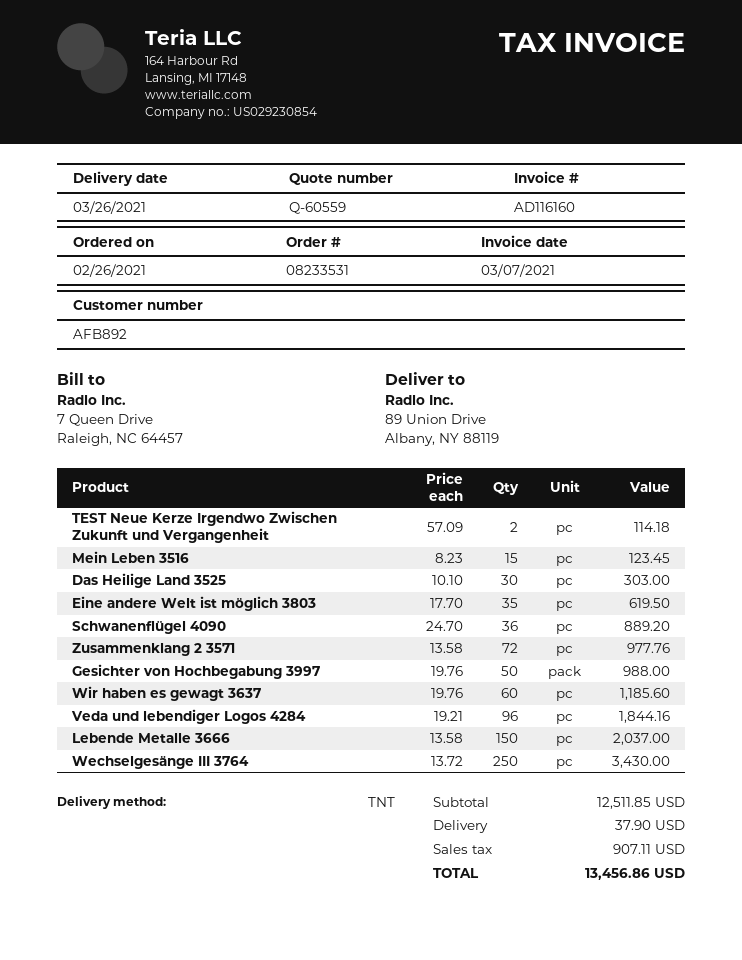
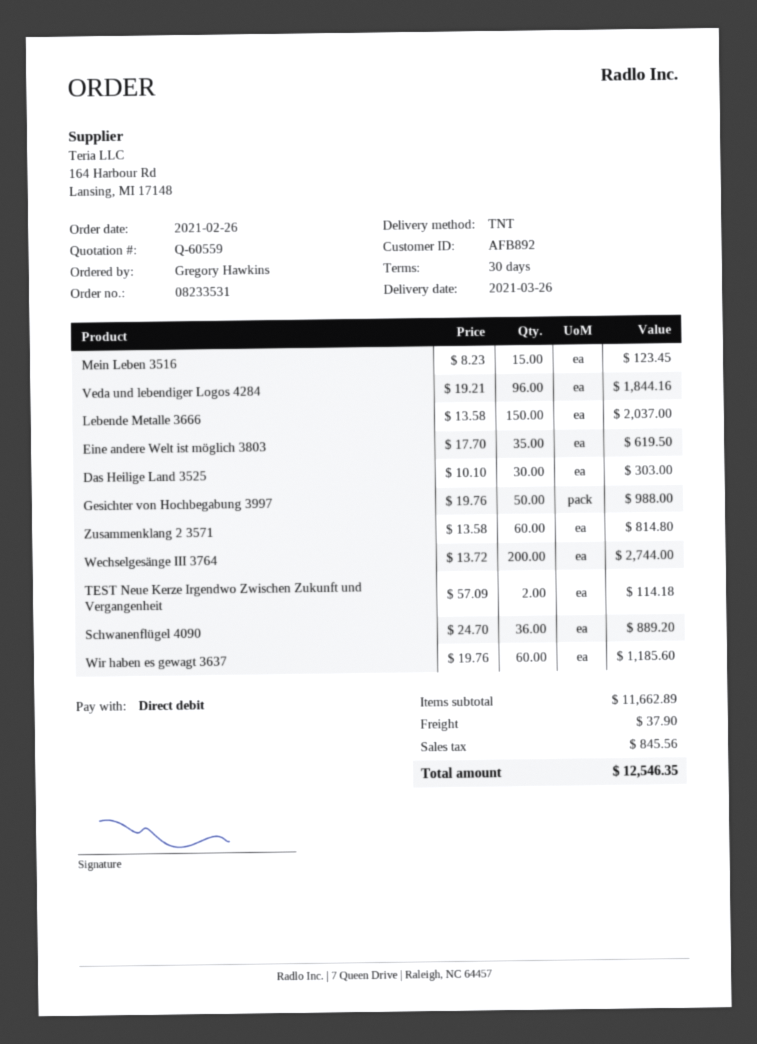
Zusammenklang 2 3571: 72 x 13.58 = 977.76 -> 60 x 13.58 = 814.80
Wechselgesänge III 3764: 250 x 13.72 = 3430.00 -> 200 x 13.72 = 2744.00
subtotal: 12511.85 -> 11662.89
tax: 907.11 -> 845.56
total: 13456.86 -> 12546.35

